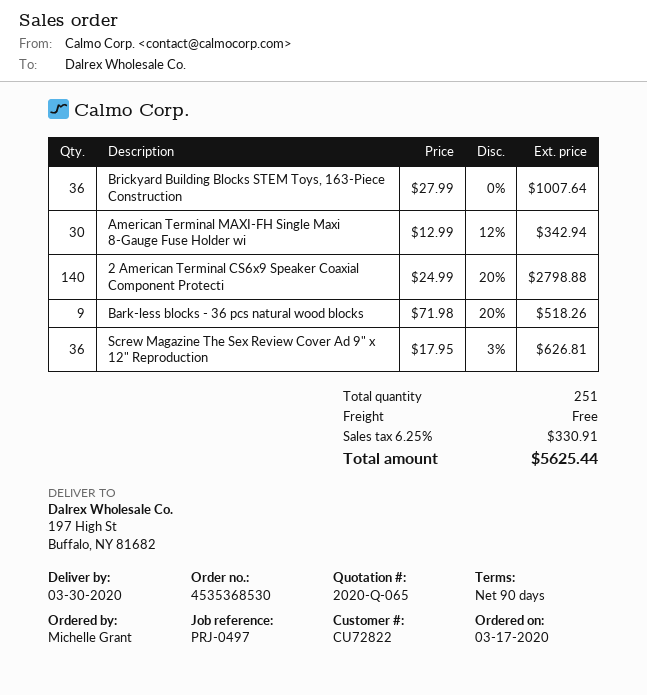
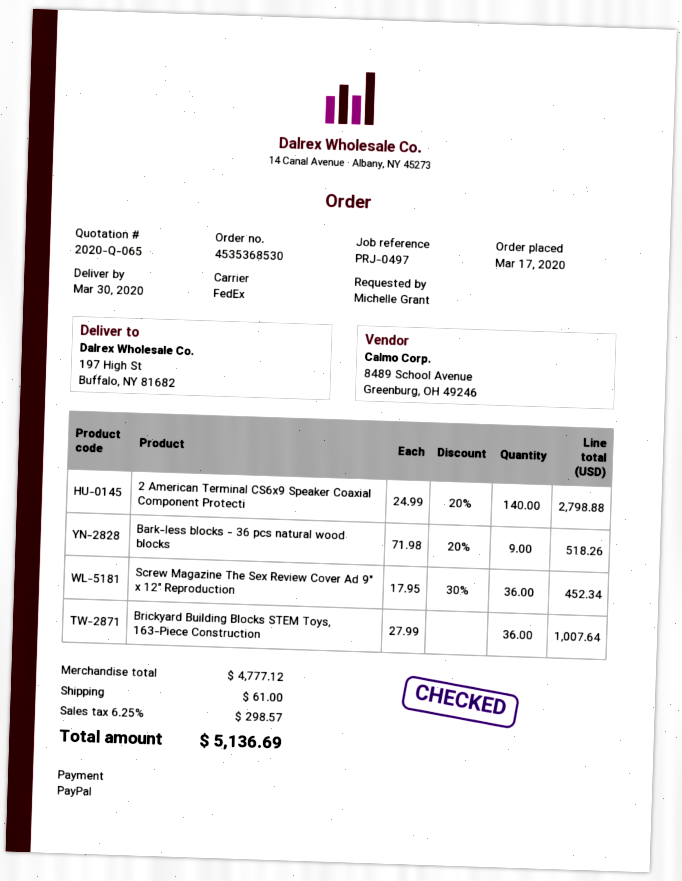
American Terminal MAXI-FH Single Maxi 8-Gauge Fuse Holder wi: 30 x 12.99 - 12% = 342.94 -> none
Screw Magazine The Sex Review Cover Ad 9" x 12" Reproduction: 36 x 17.95 - 3% = 626.81 -> 36 x 17.95 - 30% = 452.34
shipping: 0.00 -> 61.00
tax: 6.25% = 330.91 -> 6.25% = 298.57
total: 5625.44 -> 5136.69

